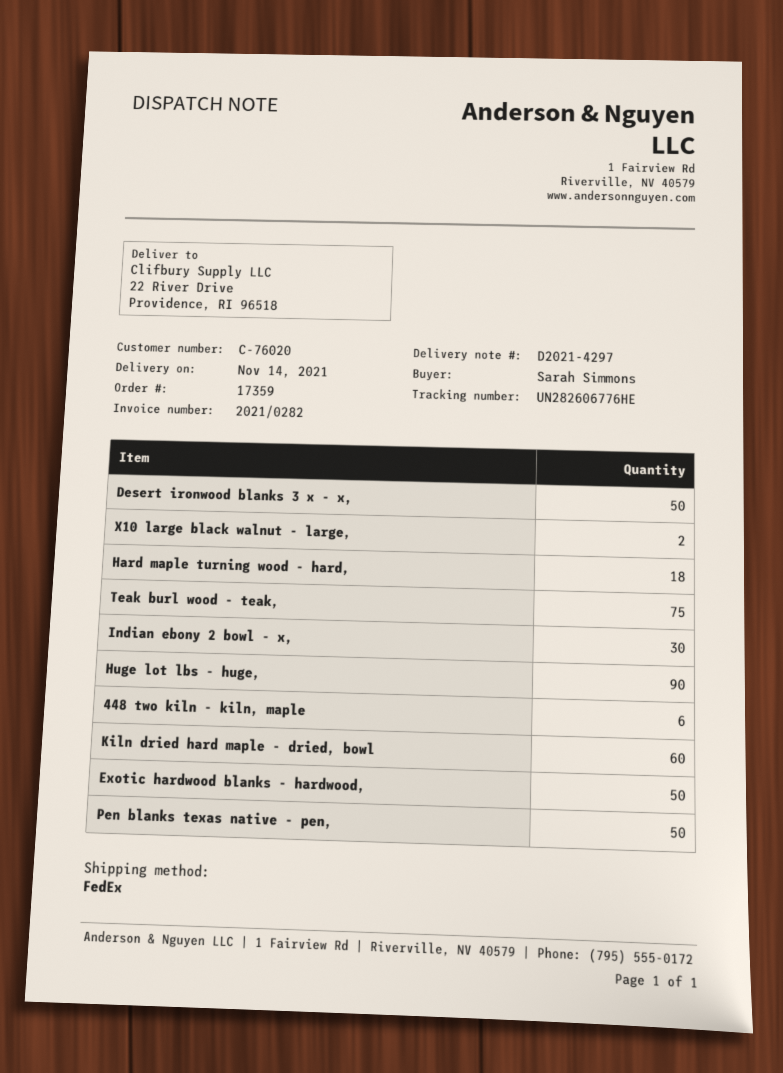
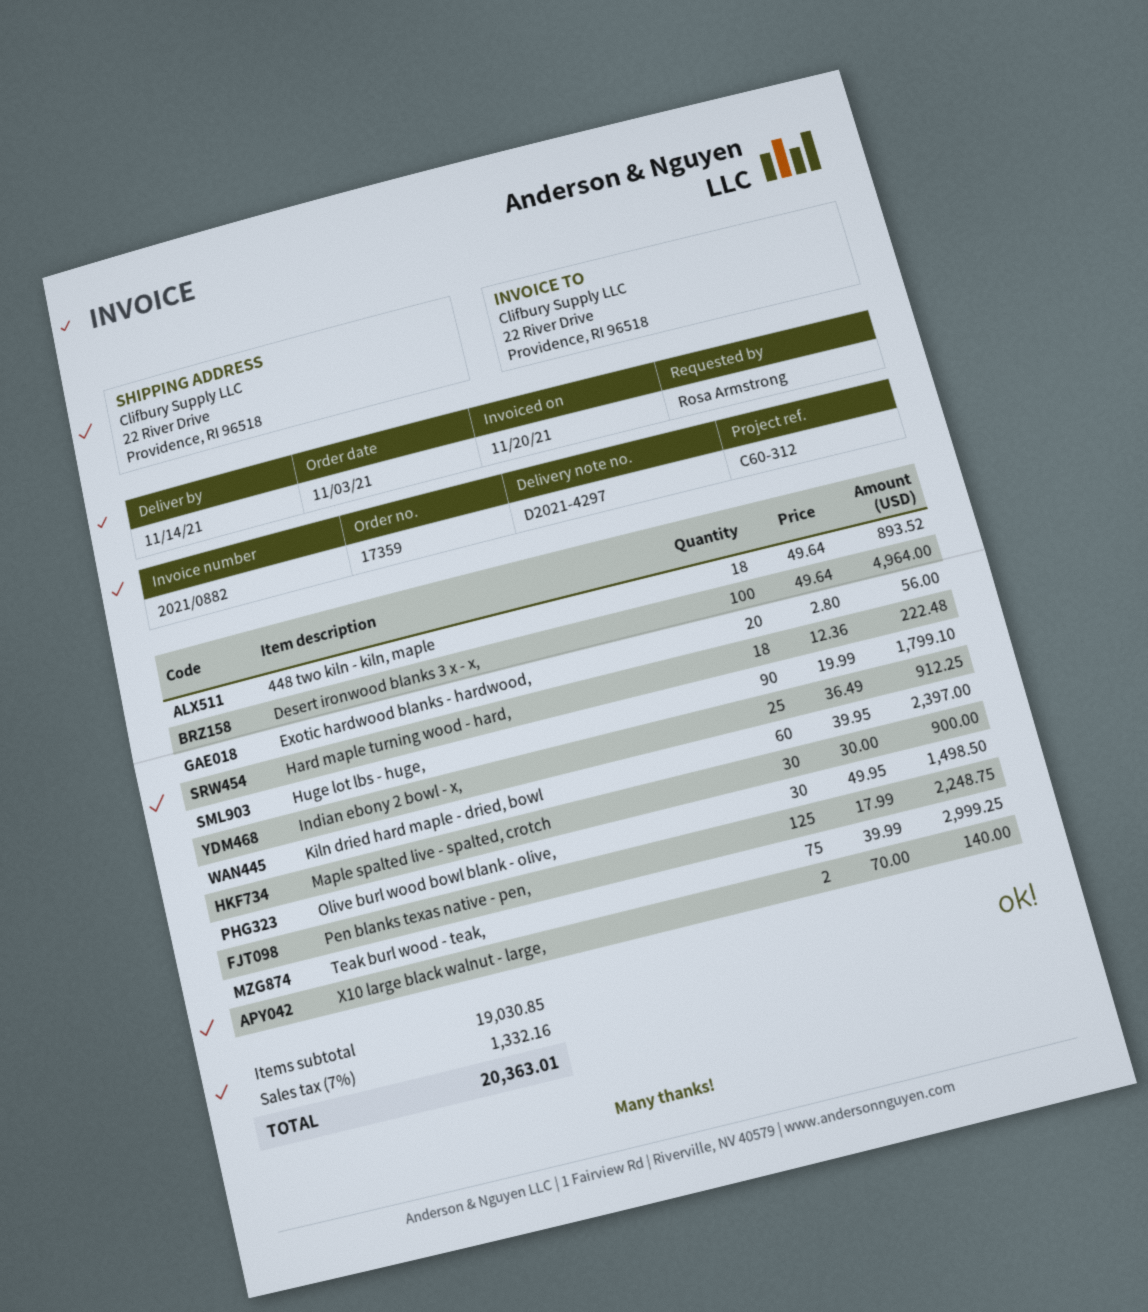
invoice number: 2021/0282 -> 2021/0882
ordered by: Sarah Simmons -> Rosa Armstrong
Desert ironwood blanks 3 x - x,: 50 -> 100
Indian ebony 2 bowl - x,: 30 -> 25
448 two kiln - kiln, maple: 6 -> 18
Exotic hardwood blanks - hardwood,: 50 -> 20
Pen blanks texas native - pen,: 50 -> 125
Maple spalted live - spalted, crotch: none -> 30
Olive burl wood bowl blank - olive,: none -> 30

